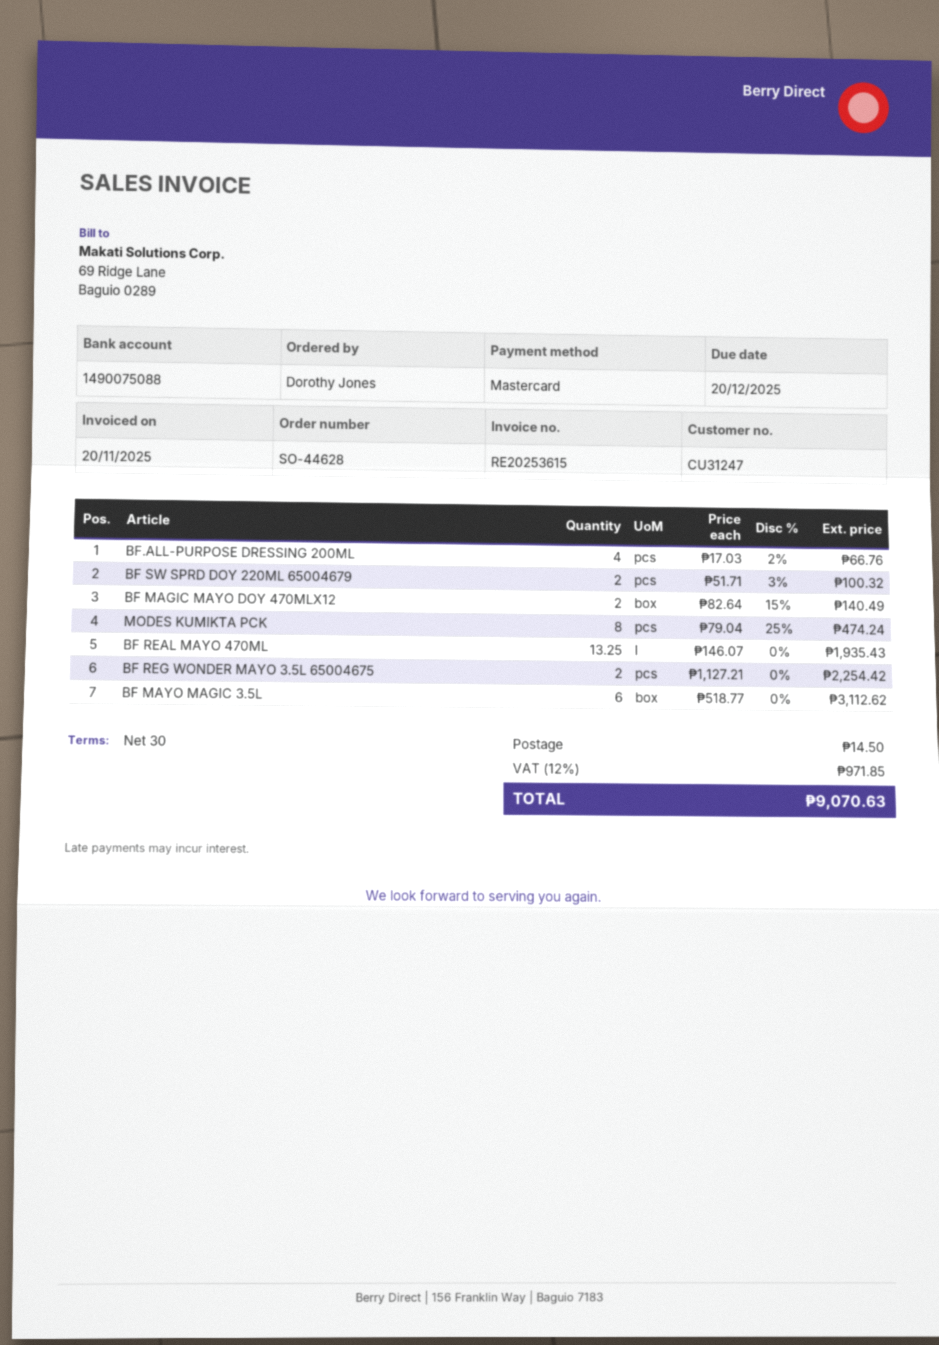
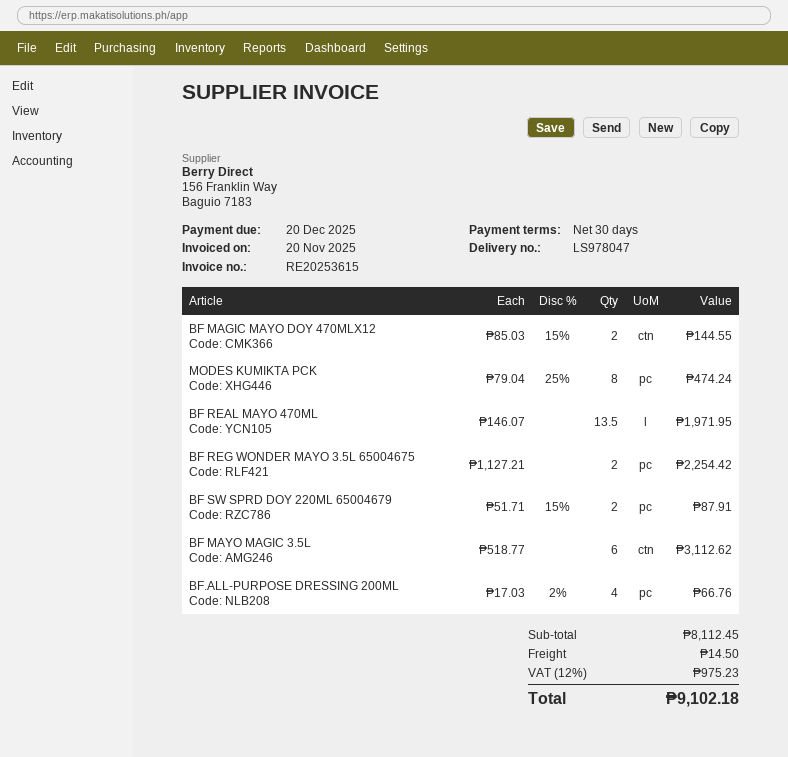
BF SW SPRD DOY 220ML 65004679: 2 x 51.71 - 3% = 100.32 -> 2 x 51.71 - 15% = 87.91
BF MAGIC MAYO DOY 470MLX12: 2 x 82.64 - 15% = 140.49 -> 2 x 85.03 - 15% = 144.55
BF REAL MAYO 470ML: 13.25 x 146.07 = 1935.43 -> 13.5 x 146.07 = 1971.95
tax: 12% = 971.85 -> 12% = 975.23
total: 9070.63 -> 9102.18

